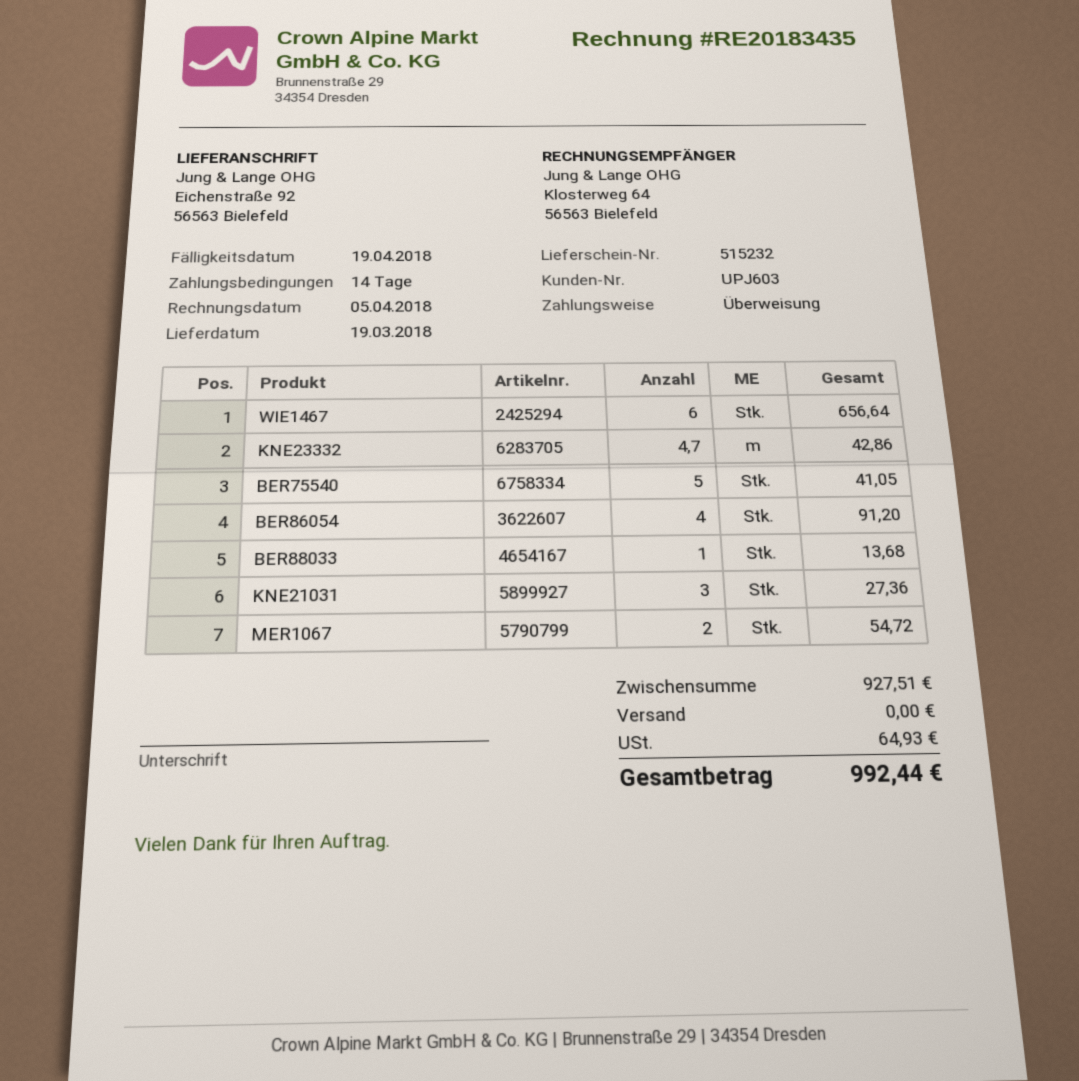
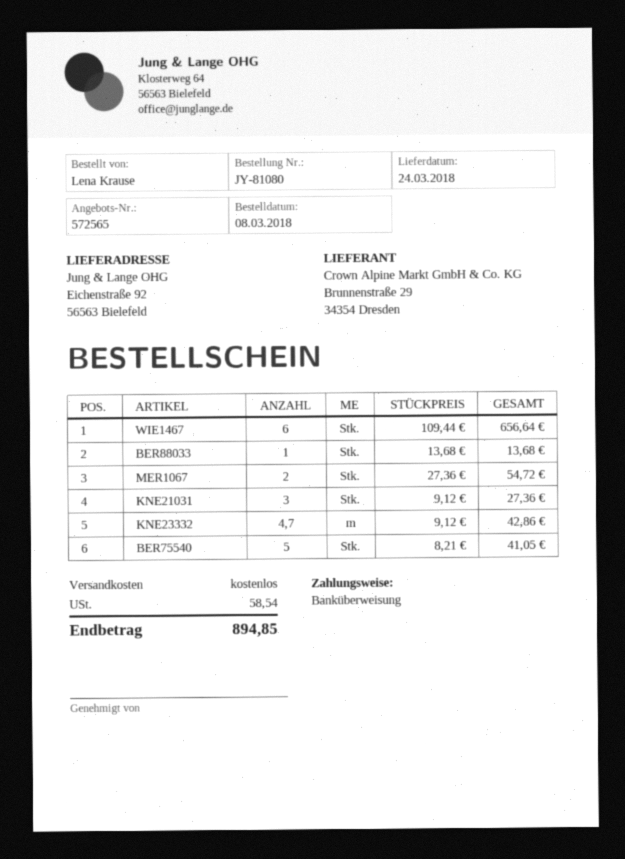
delivery date: 2018-03-19 -> 2018-03-24
BER86054: 4 for 91.20 -> none
tax: 64.93 -> 58.54
total: 992.44 -> 894.85

